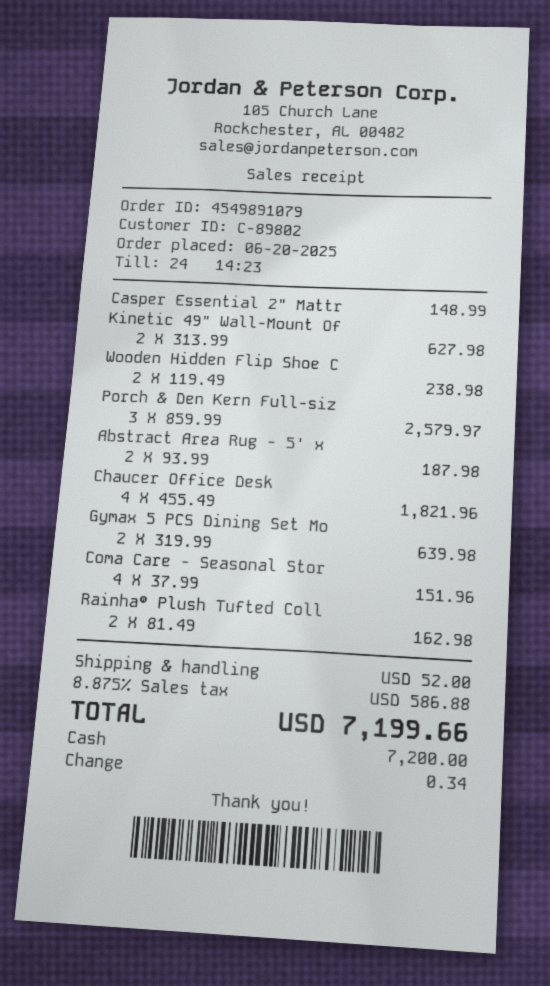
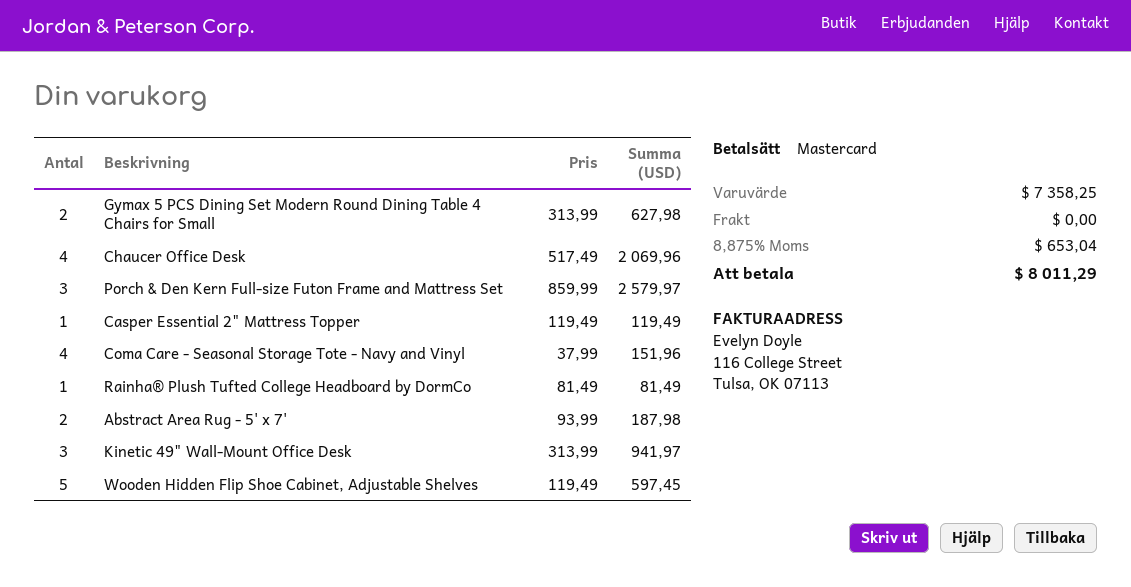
payment method: cash -> Mastercard
Casper Essential 2" Mattr: 1 x 148.99 = 148.99 -> 1 x 119.49 = 119.49
Kinetic 49" Wall-Mount Of: 2 x 313.99 = 627.98 -> 3 x 313.99 = 941.97
Wooden Hidden Flip Shoe C: 2 x 119.49 = 238.98 -> 5 x 119.49 = 597.45
Chaucer Office Desk: 4 x 455.49 = 1821.96 -> 4 x 517.49 = 2069.96
Gymax 5 PCS Dining Set Mo: 2 x 319.99 = 639.98 -> 2 x 313.99 = 627.98
Rainha® Plush Tufted Coll: 2 x 81.49 = 162.98 -> 1 x 81.49 = 81.49
shipping: 52.00 -> 0.00
tax: 8.875% = 586.88 -> 8.875% = 653.04
total: 7199.66 -> 8011.29

